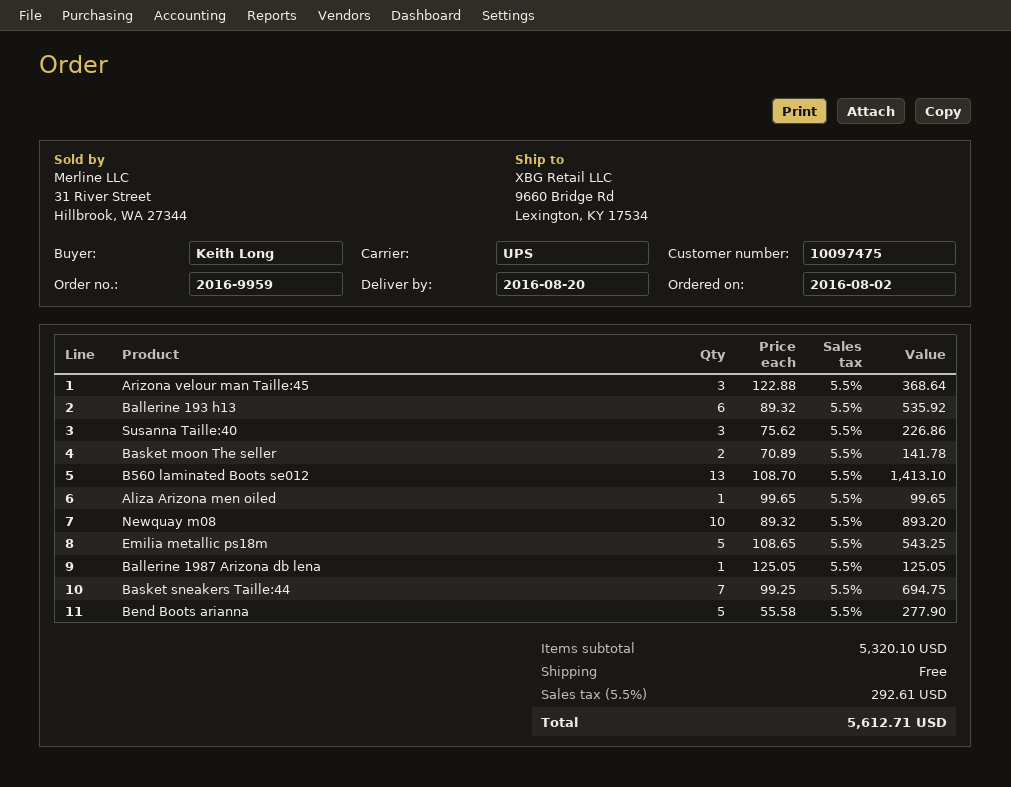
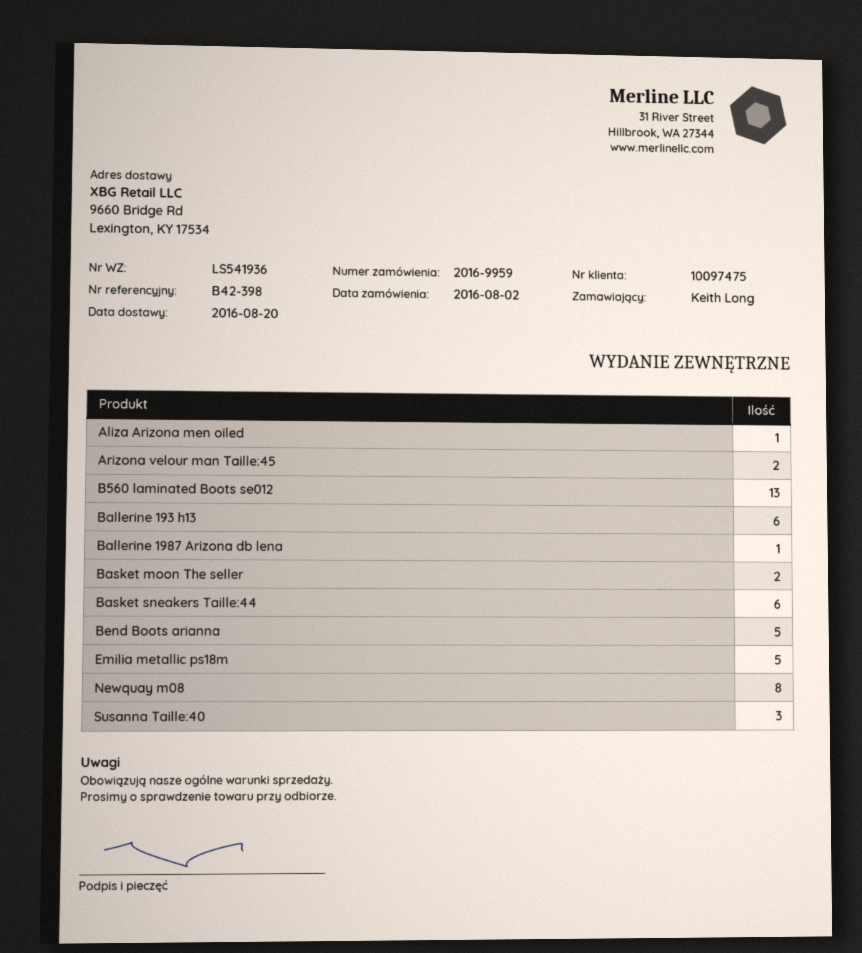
Arizona velour man Taille:45: 3 -> 2
Newquay m08: 10 -> 8
Basket sneakers Taille:44: 7 -> 6

